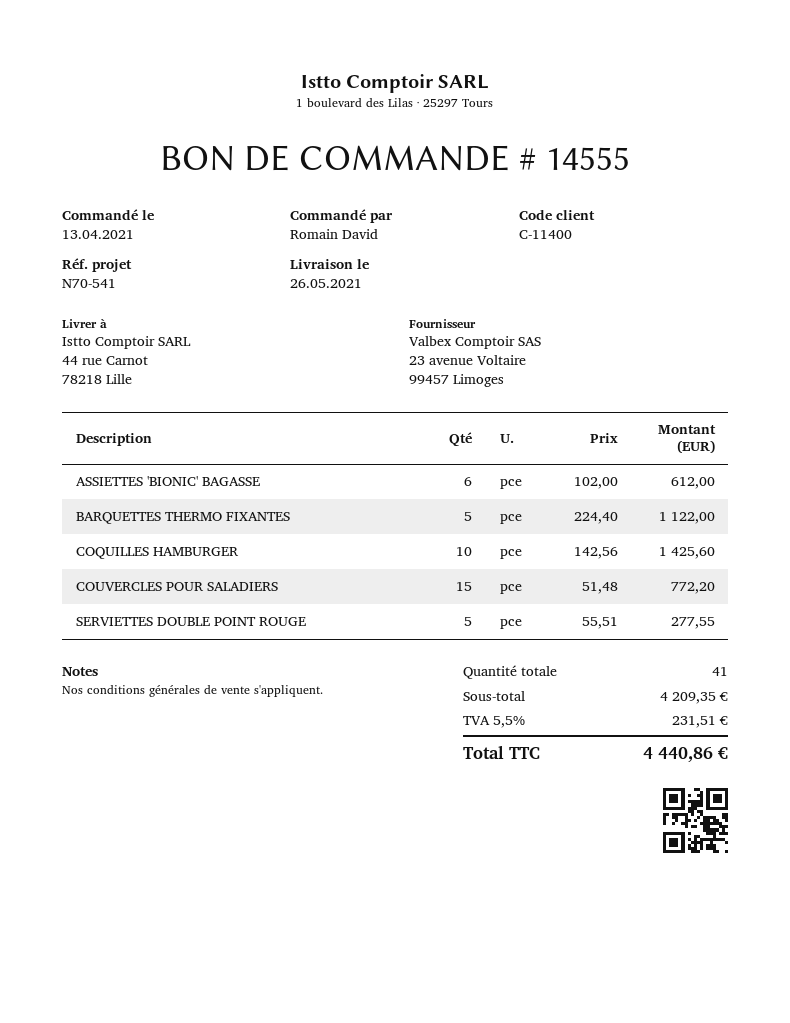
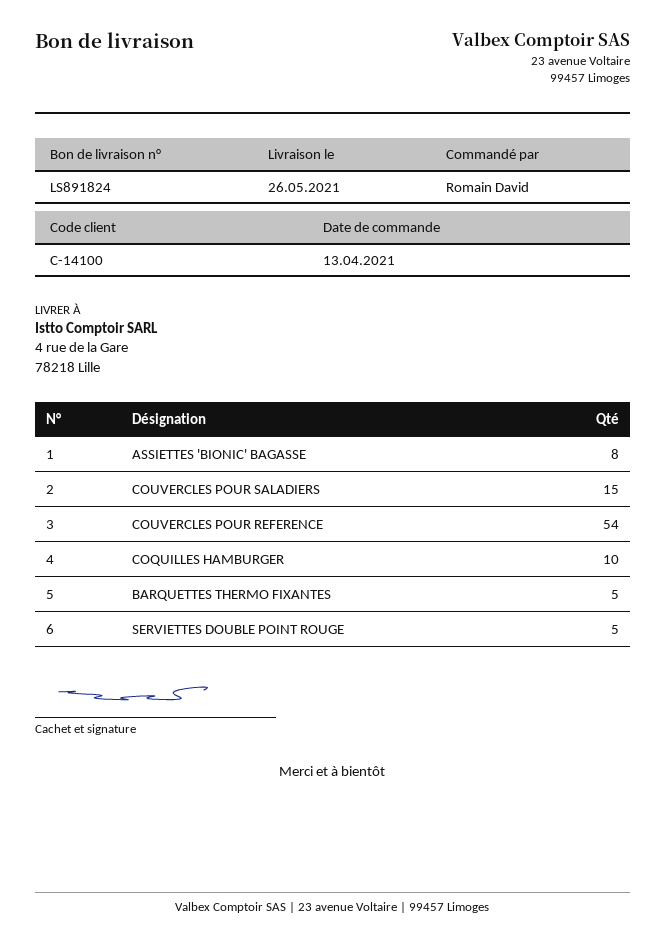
customer number: C-11400 -> C-14100
ship to: 44 rue Carnot, 78218 Lille -> 4 rue de la Gare, 78218 Lille
ASSIETTES 'BIONIC' BAGASSE: 6 -> 8
COUVERCLES POUR REFERENCE: none -> 54

